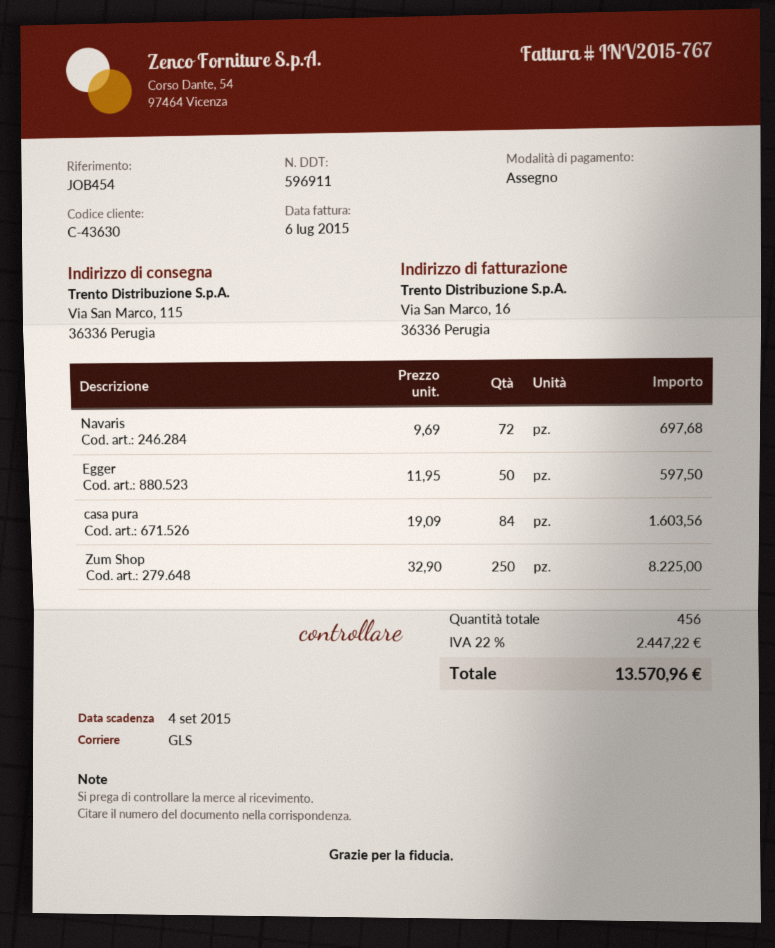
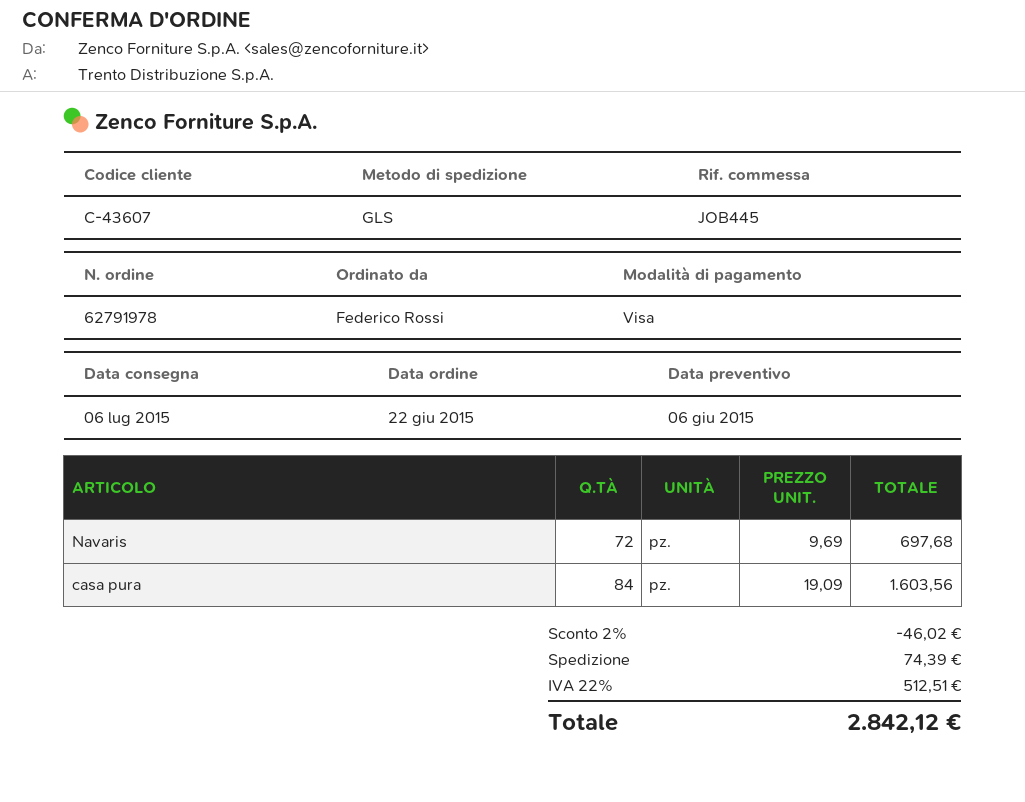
customer number: C-43630 -> C-43607
reference: JOB454 -> JOB445
payment method: cheque -> Visa
Egger: 50 x 11.95 = 597.50 -> none
Zum Shop: 250 x 32.90 = 8225.00 -> none
discount: none -> 2% = 46.02
shipping: none -> 74.39
tax: 22% = 2447.22 -> 22% = 512.51
total: 13570.96 -> 2842.12

